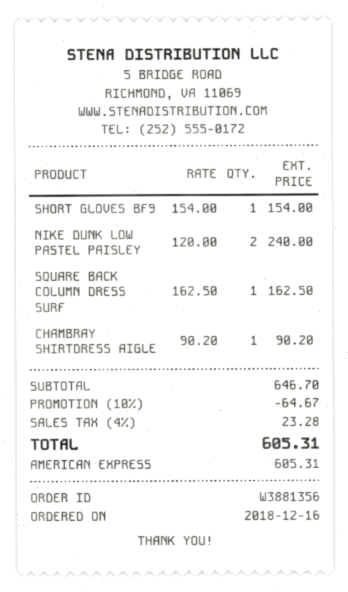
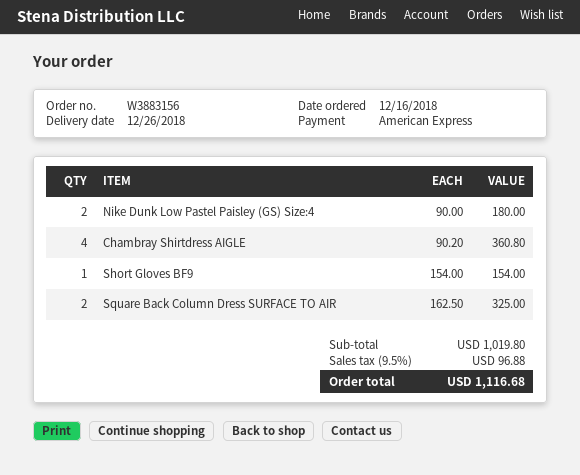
order number: W3881356 -> W3883156
NIKE DUNK LOW PASTEL PAISLEY: 2 x 120.00 = 240.00 -> 2 x 90.00 = 180.00
SQUARE BACK COLUMN DRESS SURF: 1 x 162.50 = 162.50 -> 2 x 162.50 = 325.00
CHAMBRAY SHIRTDRESS AIGLE: 1 x 90.20 = 90.20 -> 4 x 90.20 = 360.80
subtotal: 646.70 -> 1019.80
discount: 10% = 64.67 -> none
tax: 4% = 23.28 -> 9.5% = 96.88
total: 605.31 -> 1116.68

